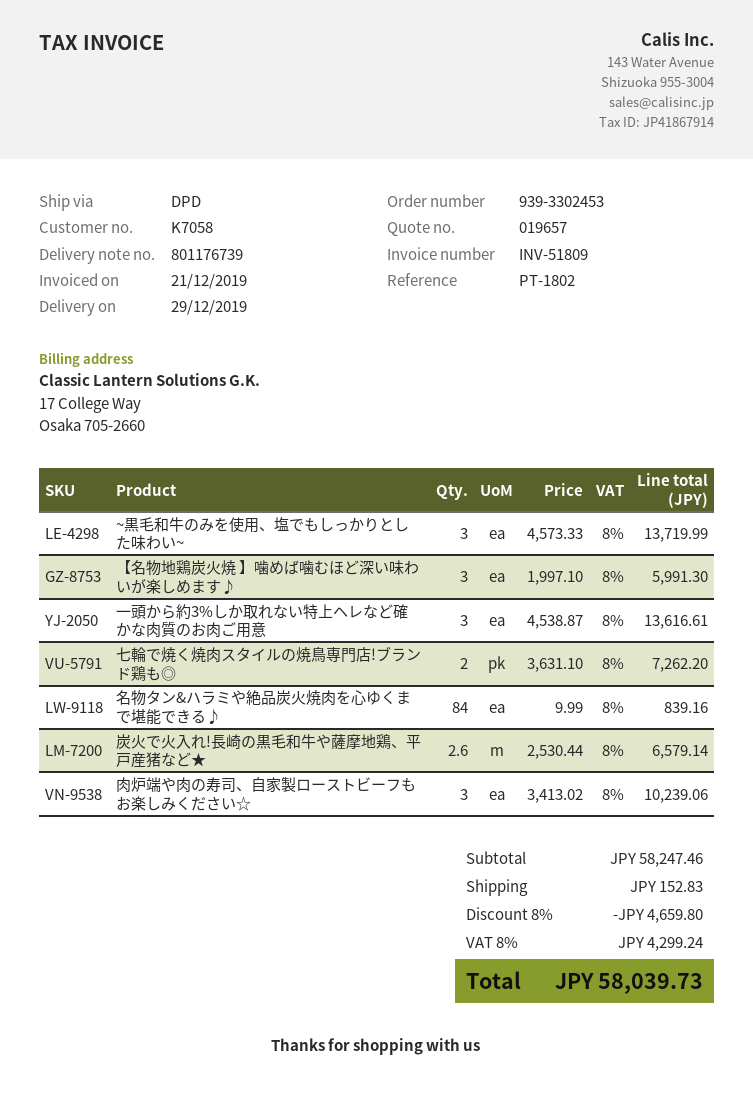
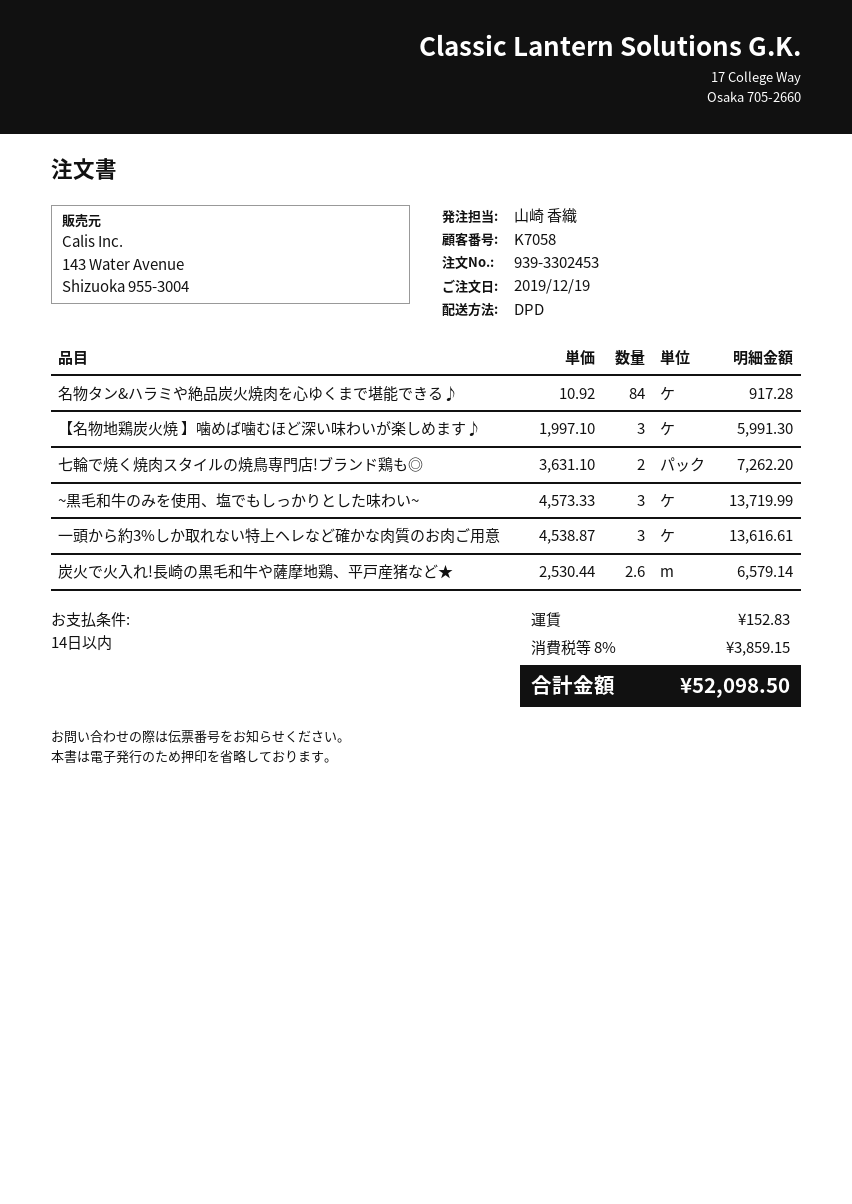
名物タン&ハラミや絶品炭火焼肉を心ゆくまで堪能できる♪: 84 x 9.99 = 839.16 -> 84 x 10.92 = 917.28
肉炉端や肉の寿司、自家製ローストビーフもお楽しみください☆: 3 x 3413.02 = 10239.06 -> none
discount: 8% = 4659.80 -> none
tax: 8% = 4299.24 -> 8% = 3859.15
total: 58039.73 -> 52098.50

